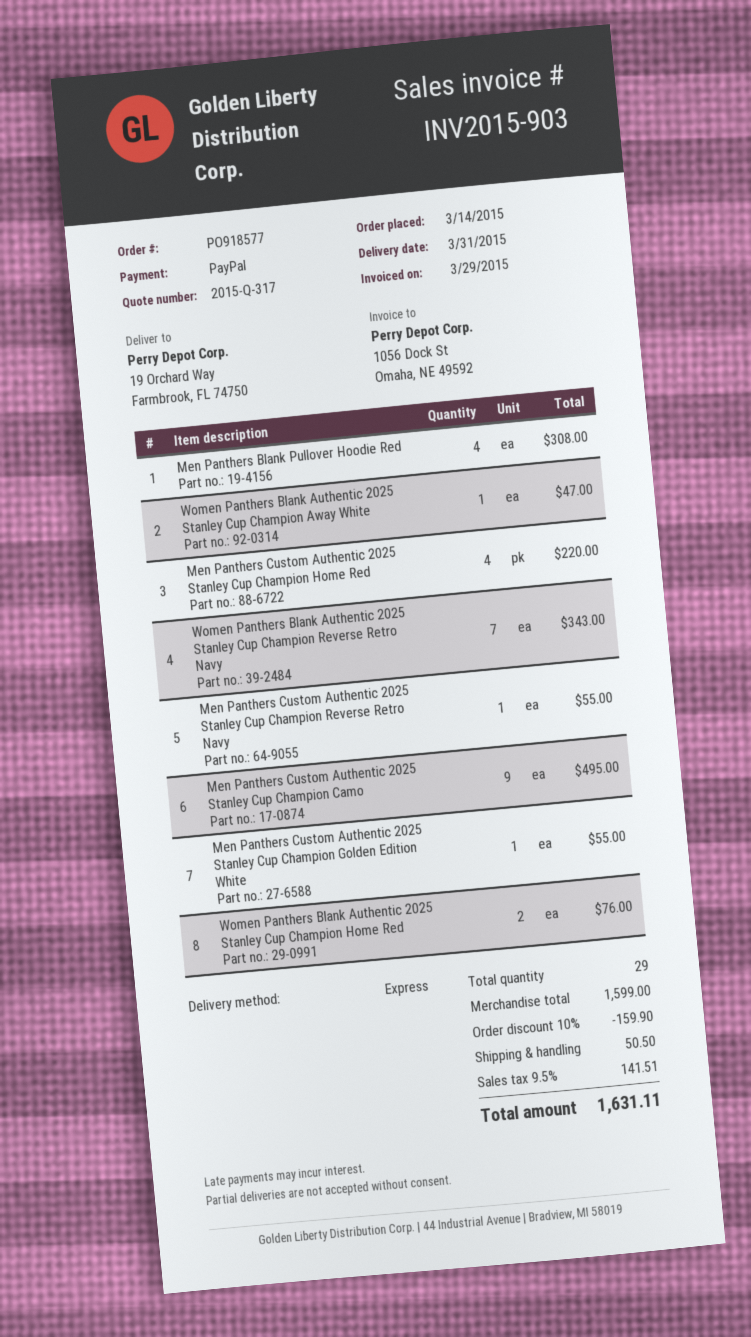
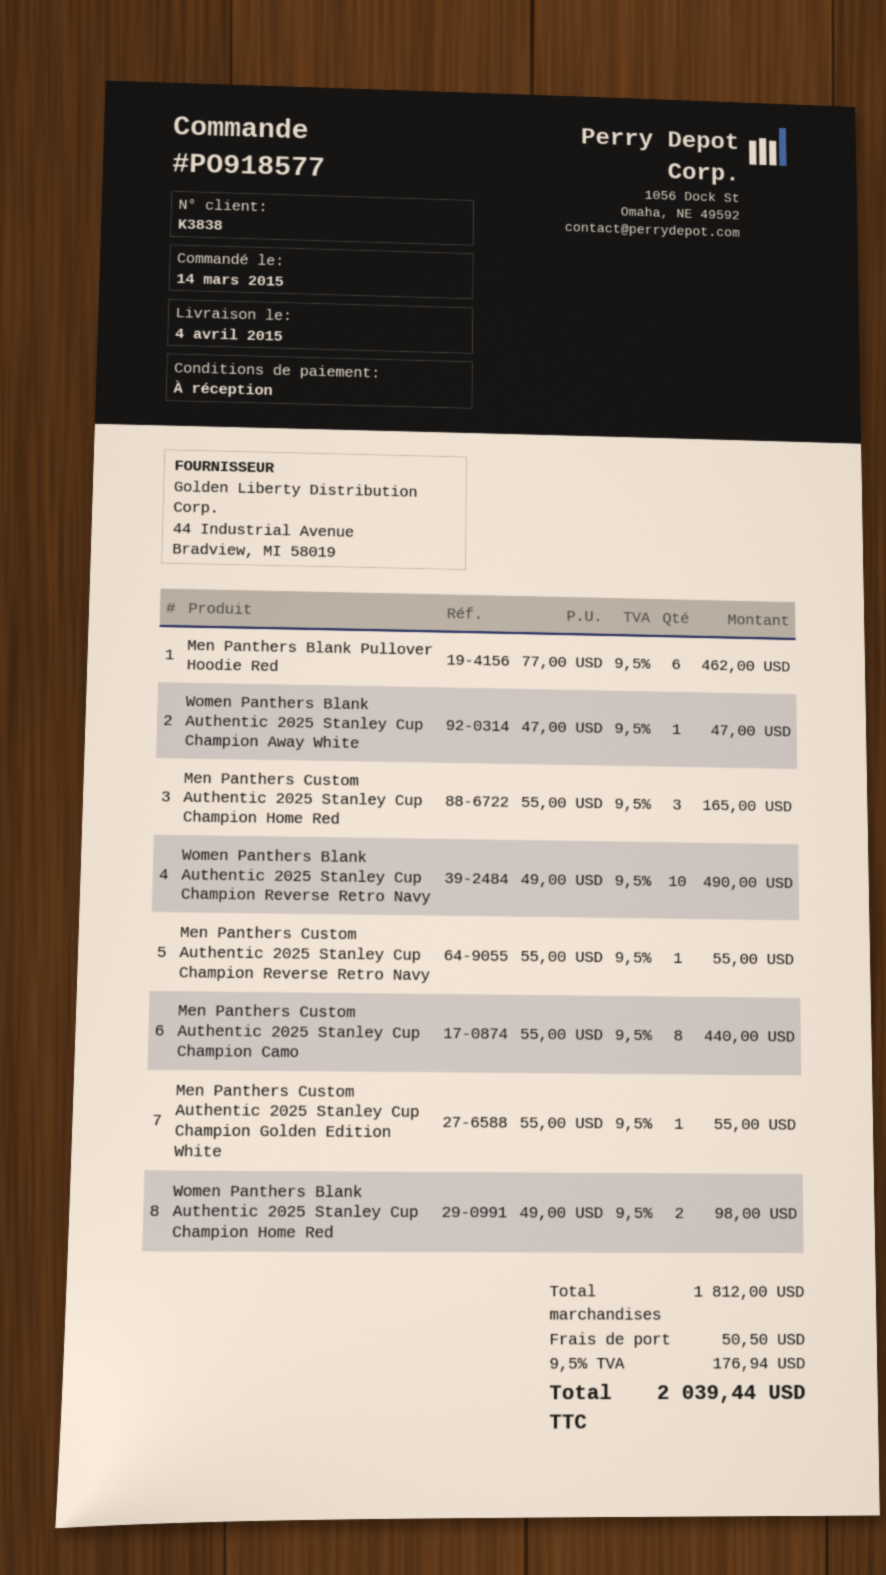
delivery date: 2015-03-31 -> 2015-04-04
Men Panthers Blank Pullover Hoodie Red: 4 for 308.00 -> 6 for 462.00
Men Panthers Custom Authentic 2025 Stanley Cup Champion Home Red: 4 for 220.00 -> 3 for 165.00
Women Panthers Blank Authentic 2025 Stanley Cup Champion Reverse Retro Navy: 7 for 343.00 -> 10 for 490.00
Men Panthers Custom Authentic 2025 Stanley Cup Champion Camo: 9 for 495.00 -> 8 for 440.00
Women Panthers Blank Authentic 2025 Stanley Cup Champion Home Red: 2 for 76.00 -> 2 for 98.00
subtotal: 1599.00 -> 1812.00
discount: 10% = 159.90 -> none
tax: 9.5% = 141.51 -> 9.5% = 176.94
total: 1631.11 -> 2039.44

